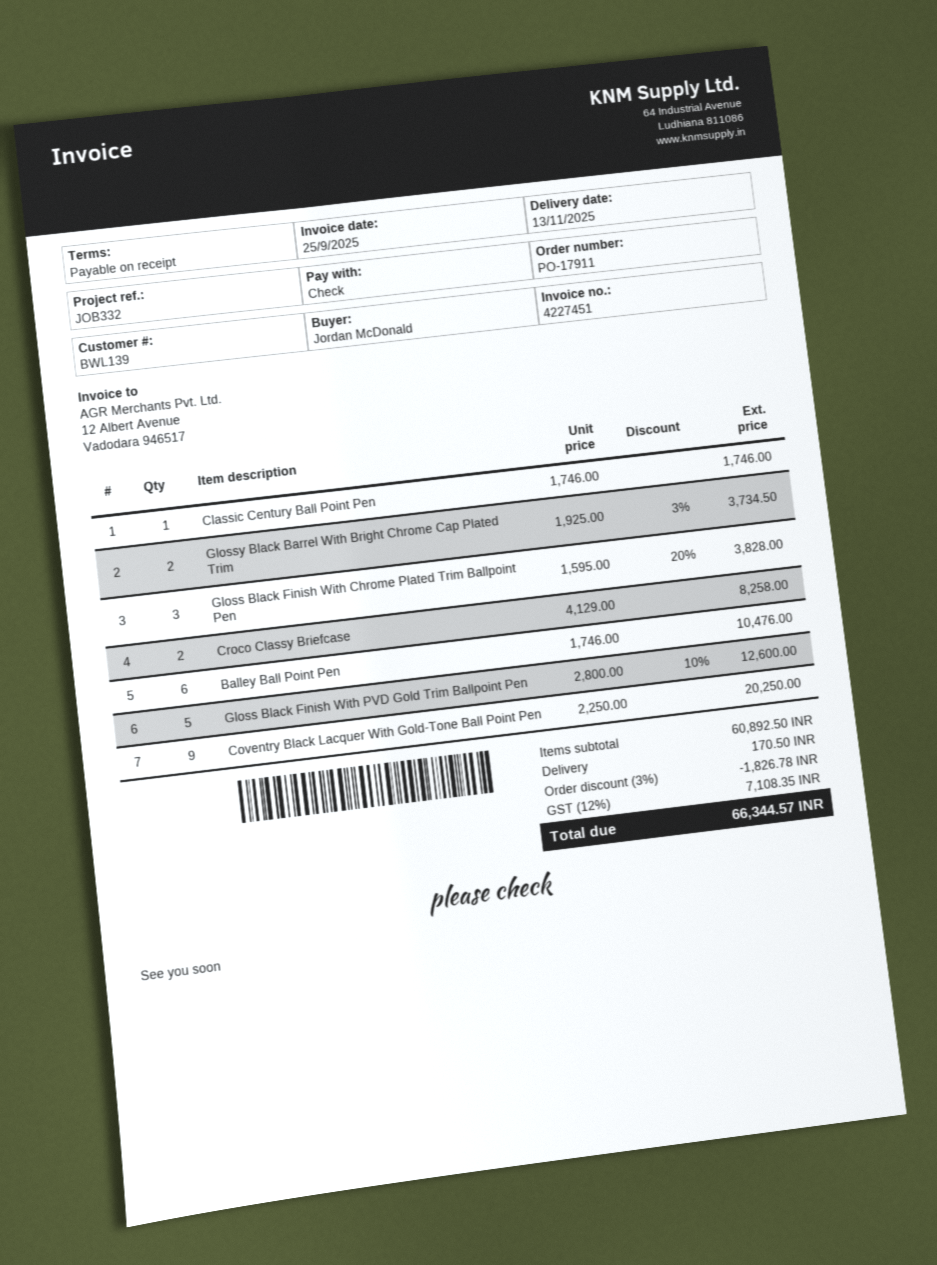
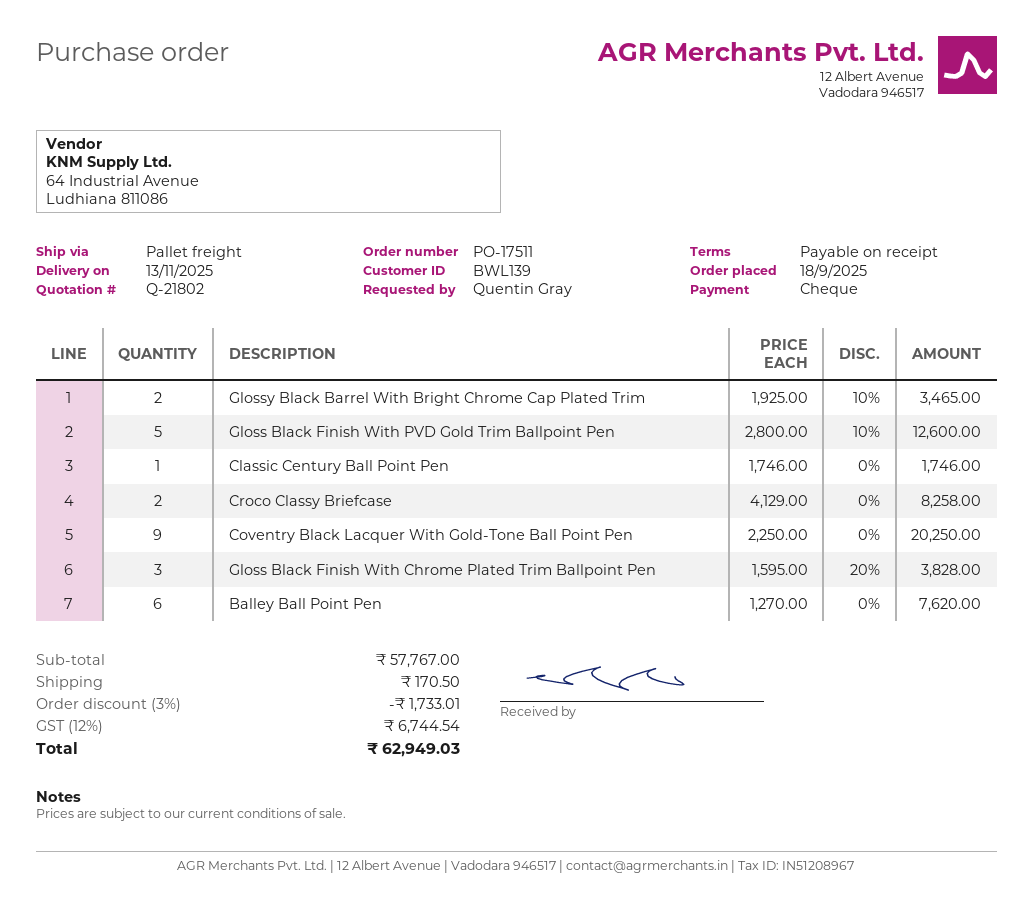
order number: PO-17911 -> PO-17511
ordered by: Jordan McDonald -> Quentin Gray
Glossy Black Barrel With Bright Chrome Cap Plated Trim: 2 x 1925.00 - 3% = 3734.50 -> 2 x 1925.00 - 10% = 3465.00
Balley Ball Point Pen: 6 x 1746.00 = 10476.00 -> 6 x 1270.00 = 7620.00
subtotal: 60892.50 -> 57767.00
discount: 3% = 1826.78 -> 3% = 1733.01
tax: 12% = 7108.35 -> 12% = 6744.54
total: 66344.57 -> 62949.03

